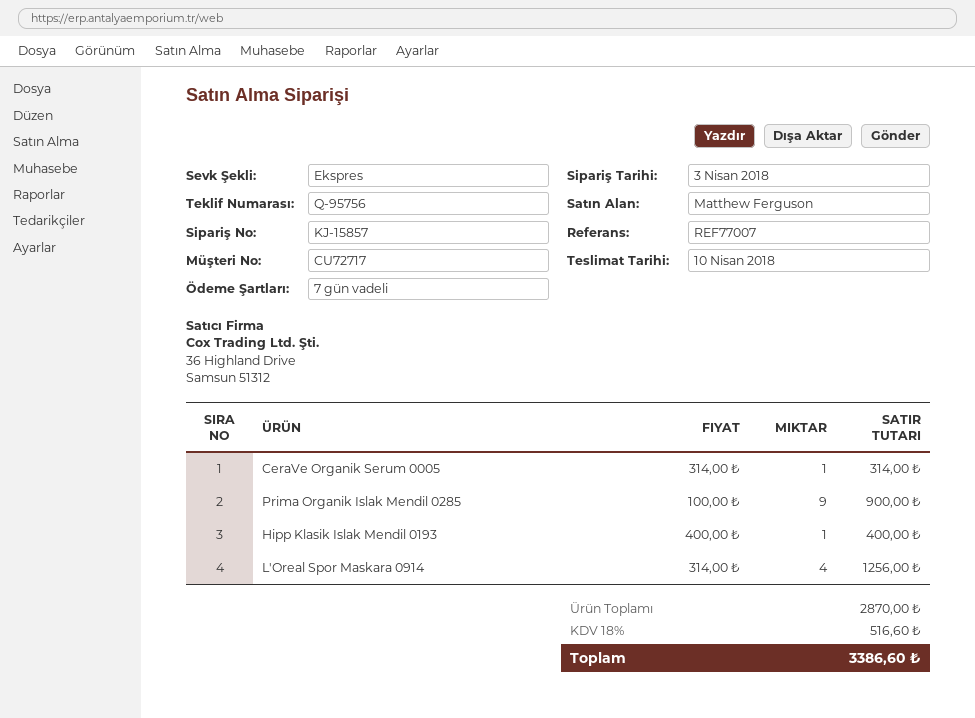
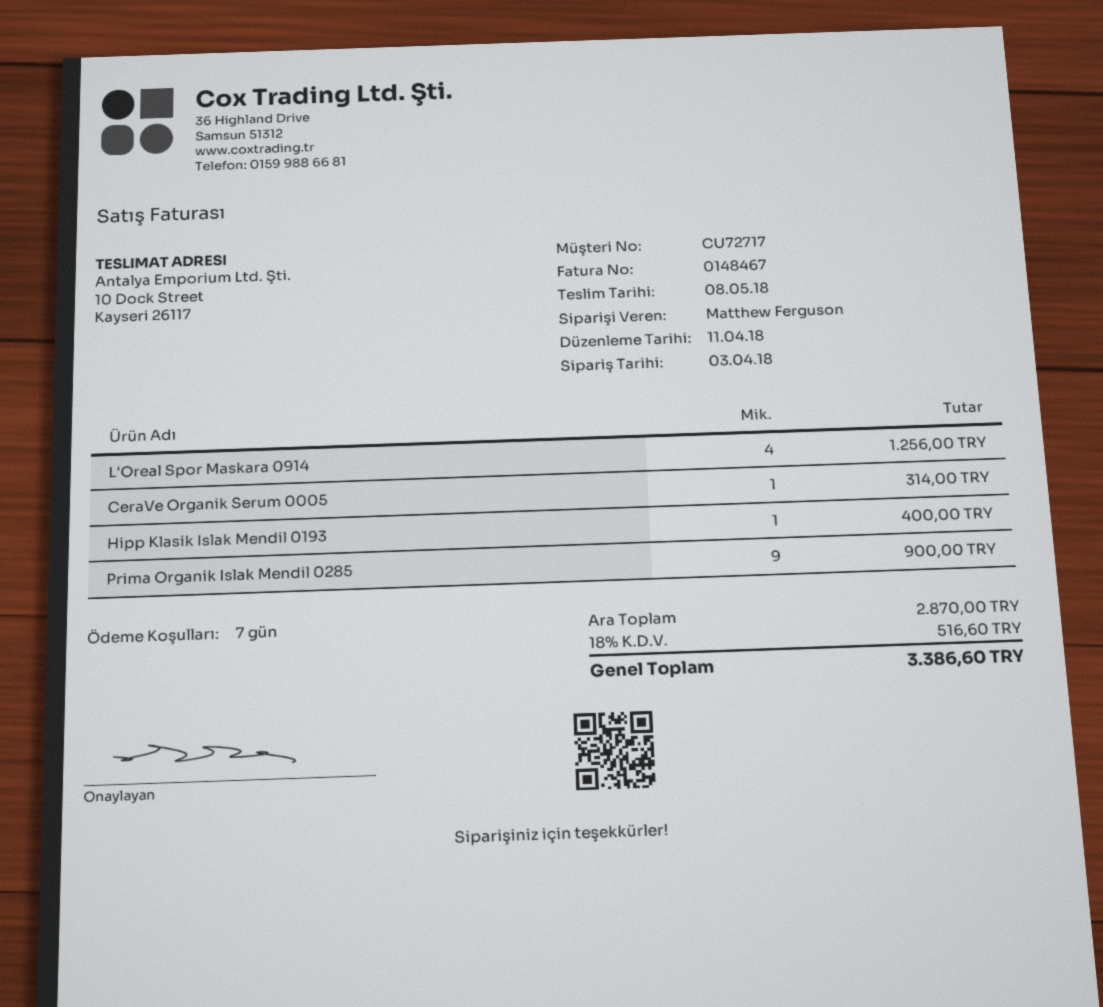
delivery date: 2018-04-10 -> 2018-05-08

